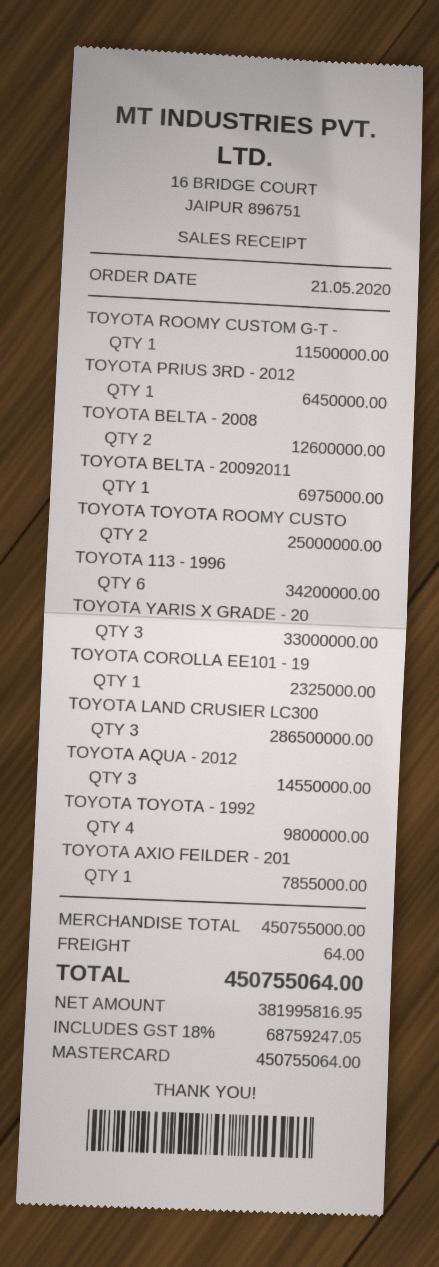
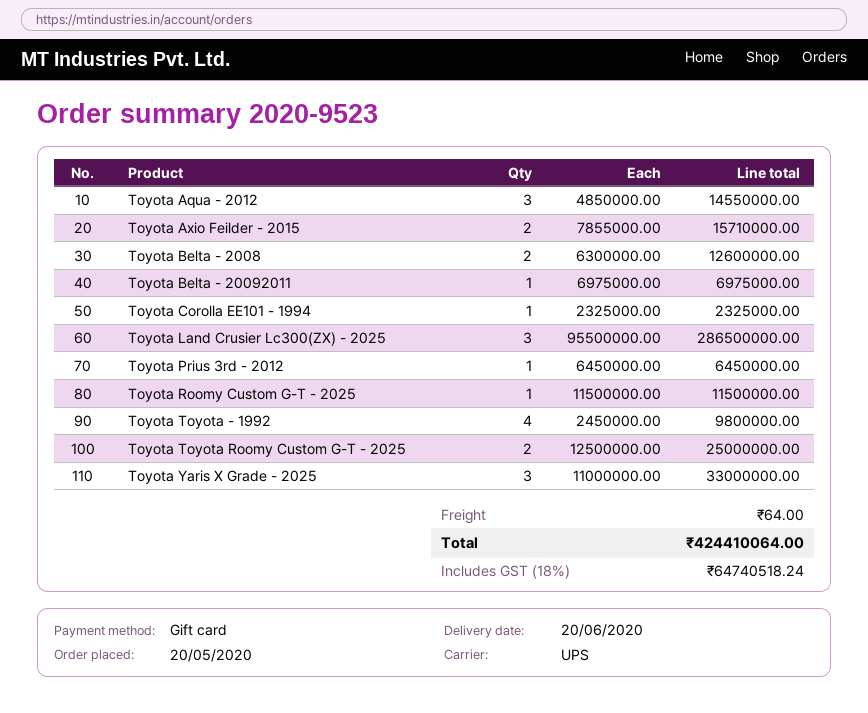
order date: 2020-05-21 -> 2020-05-20
payment method: Mastercard -> gift card
TOYOTA 113 - 1996: 6 for 34200000.00 -> none
TOYOTA AXIO FEILDER - 201: 1 for 7855000.00 -> 2 for 15710000.00
tax: 18% = 68759247.05 -> 18% = 64740518.24
total: 450755064.00 -> 424410064.00

